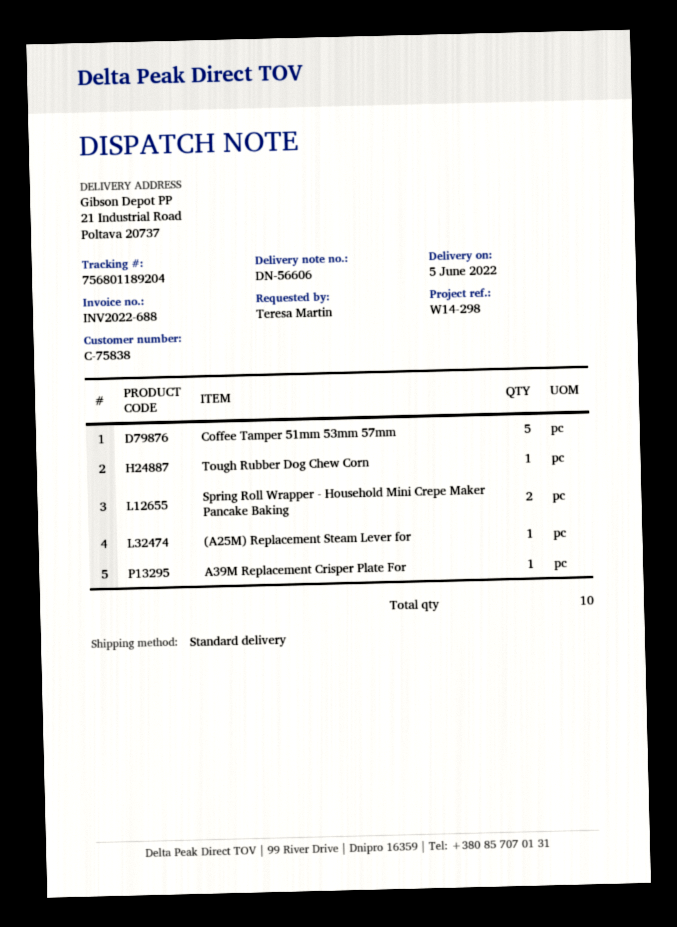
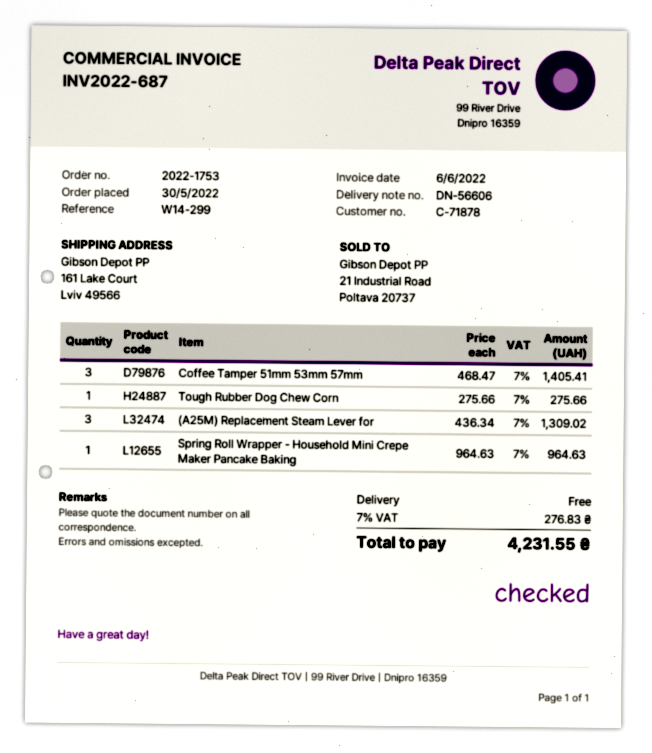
invoice number: INV2022-688 -> INV2022-687
customer number: C-75838 -> C-71878
reference: W14-298 -> W14-299
ship to: 21 Industrial Road, Poltava 20737 -> 161 Lake Court, Lviv 49566
Coffee Tamper 51mm 53mm 57mm: 5 -> 3
Spring Roll Wrapper - Household Mini Crepe Maker Pancake Baking: 2 -> 1
(A25M) Replacement Steam Lever for: 1 -> 3
A39M Replacement Crisper Plate For: 1 -> none

